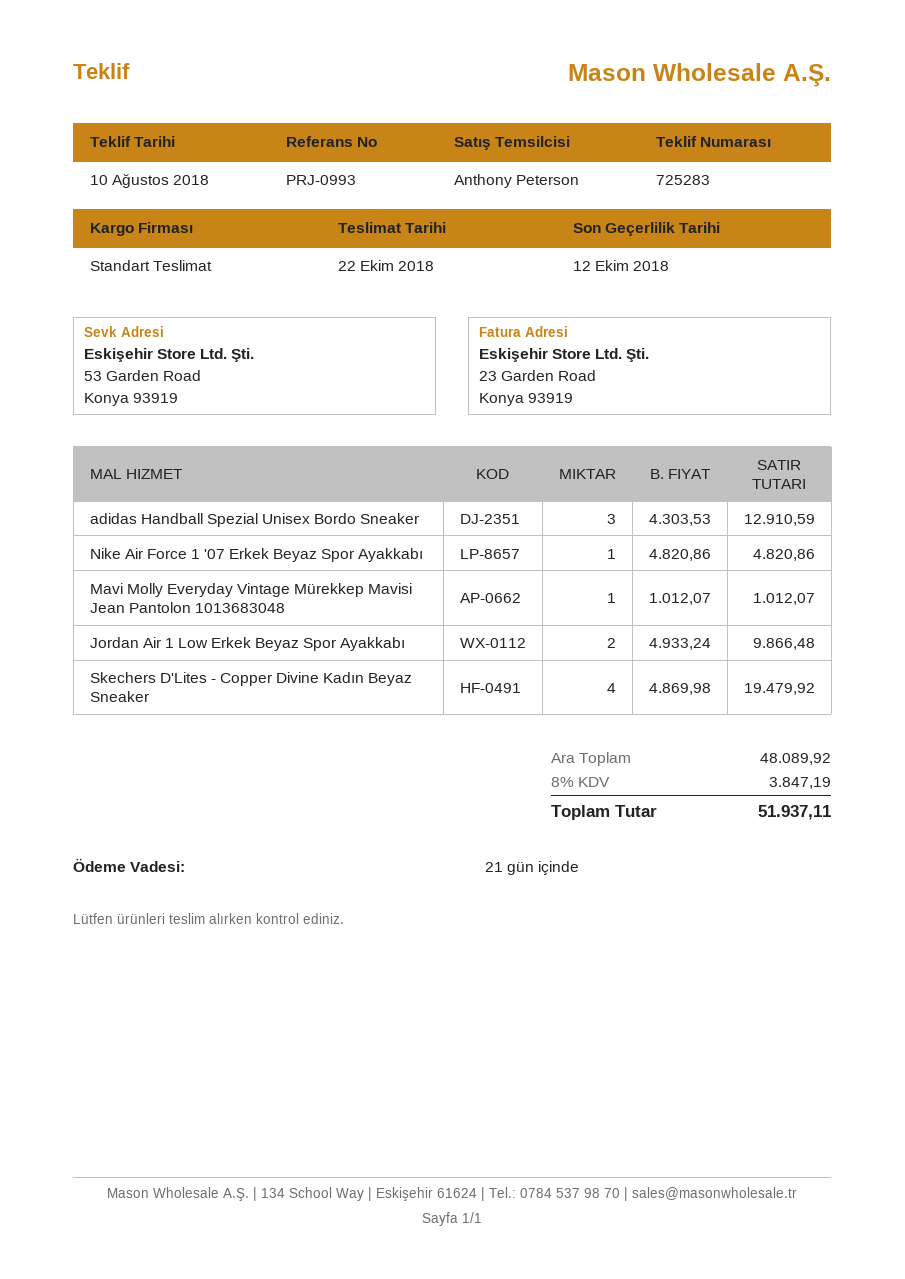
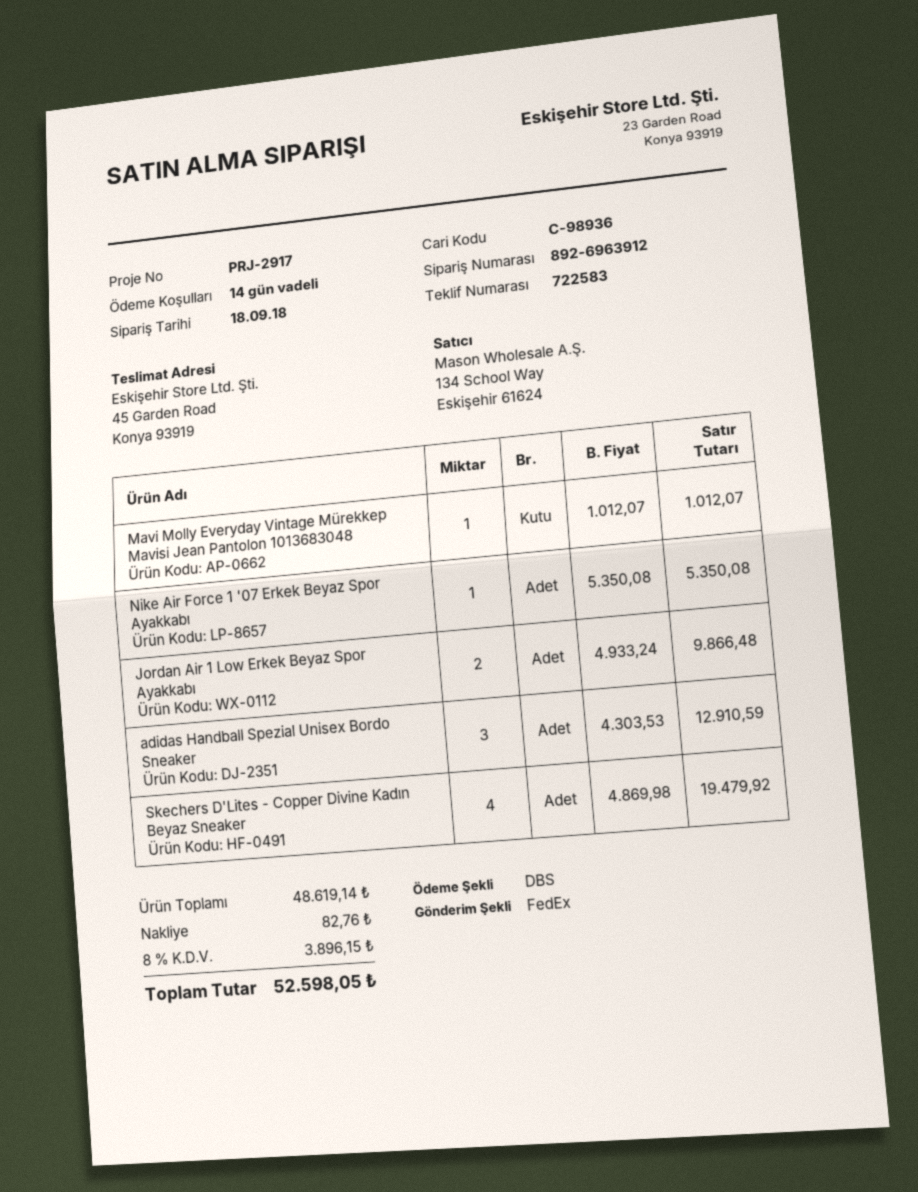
quote number: 725283 -> 722583
payment terms: 21 days -> 14 days
reference: PRJ-0993 -> PRJ-2917
shipping method: standard -> FedEx
ship to: 53 Garden Road, Konya 93919 -> 45 Garden Road, Konya 93919
Nike Air Force 1 '07 Erkek Beyaz Spor Ayakkabı: 1 x 4820.86 = 4820.86 -> 1 x 5350.08 = 5350.08
subtotal: 48089.92 -> 48619.14
shipping: none -> 82.76
tax: 8% = 3847.19 -> 8% = 3896.15
total: 51937.11 -> 52598.05

